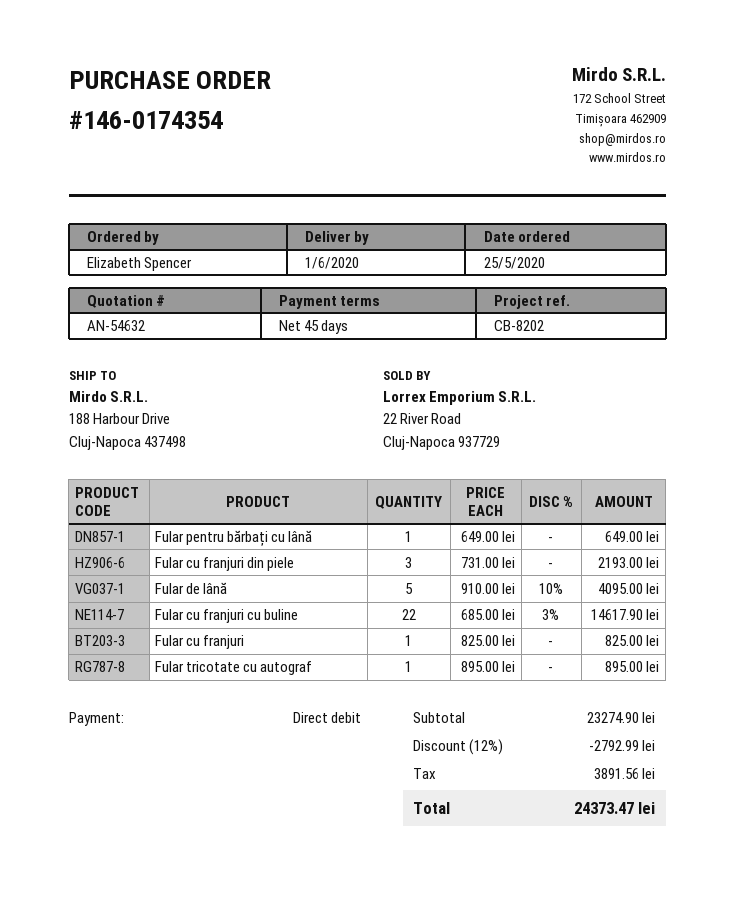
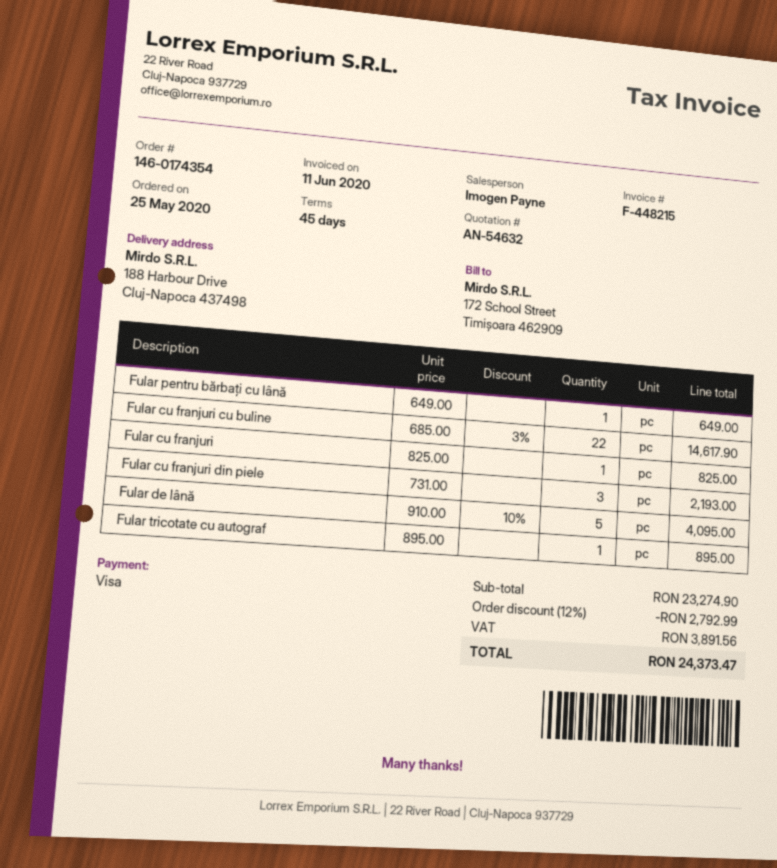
payment method: direct debit -> Visa

